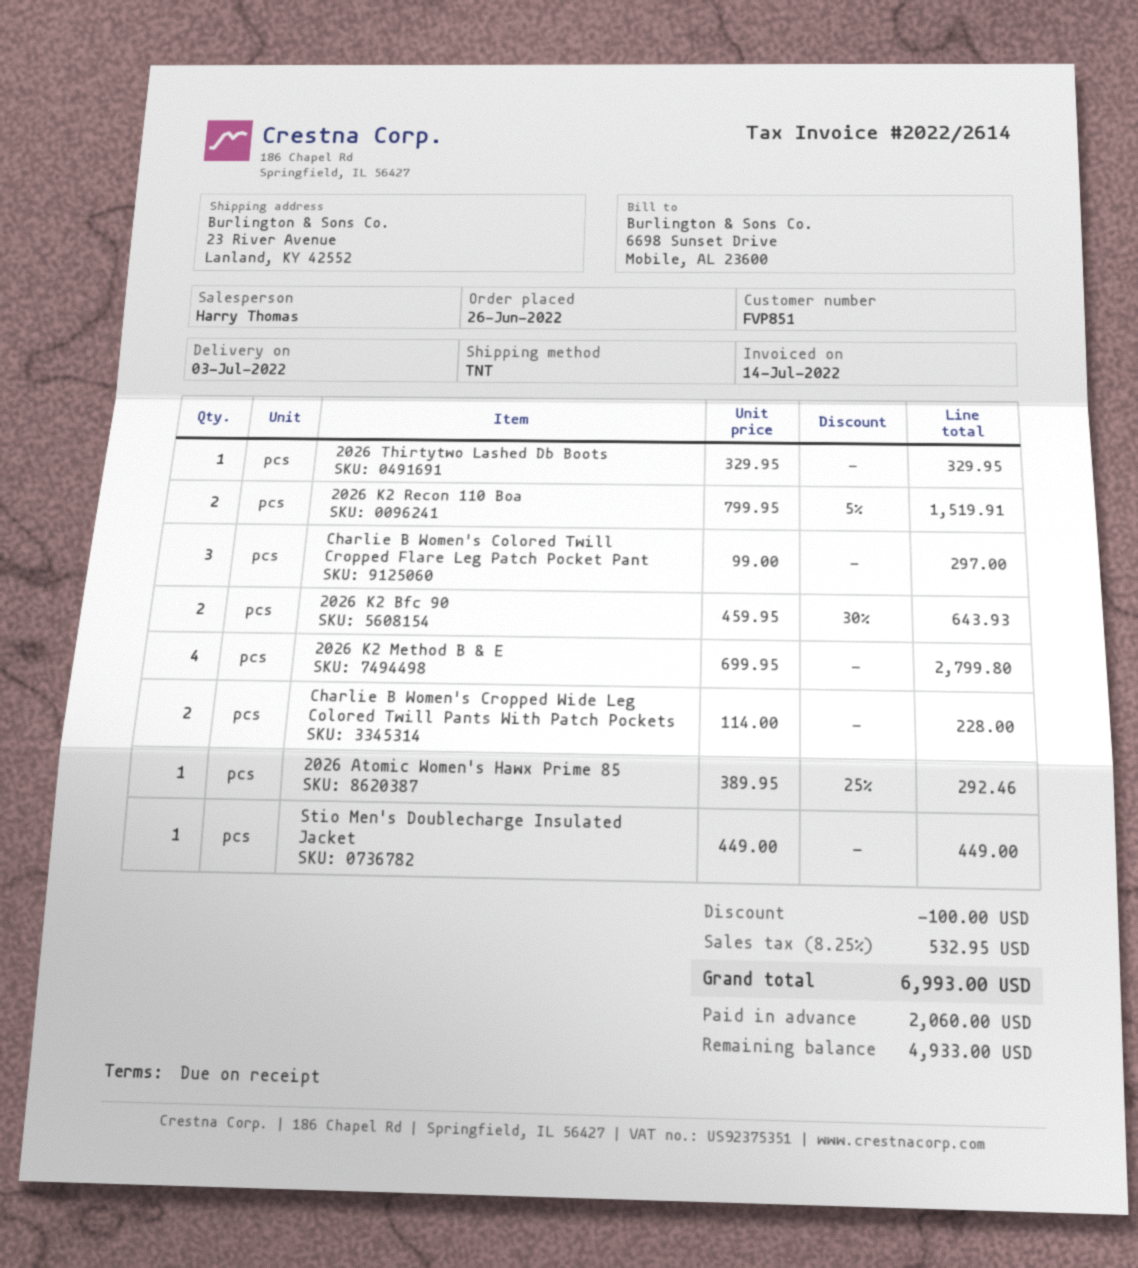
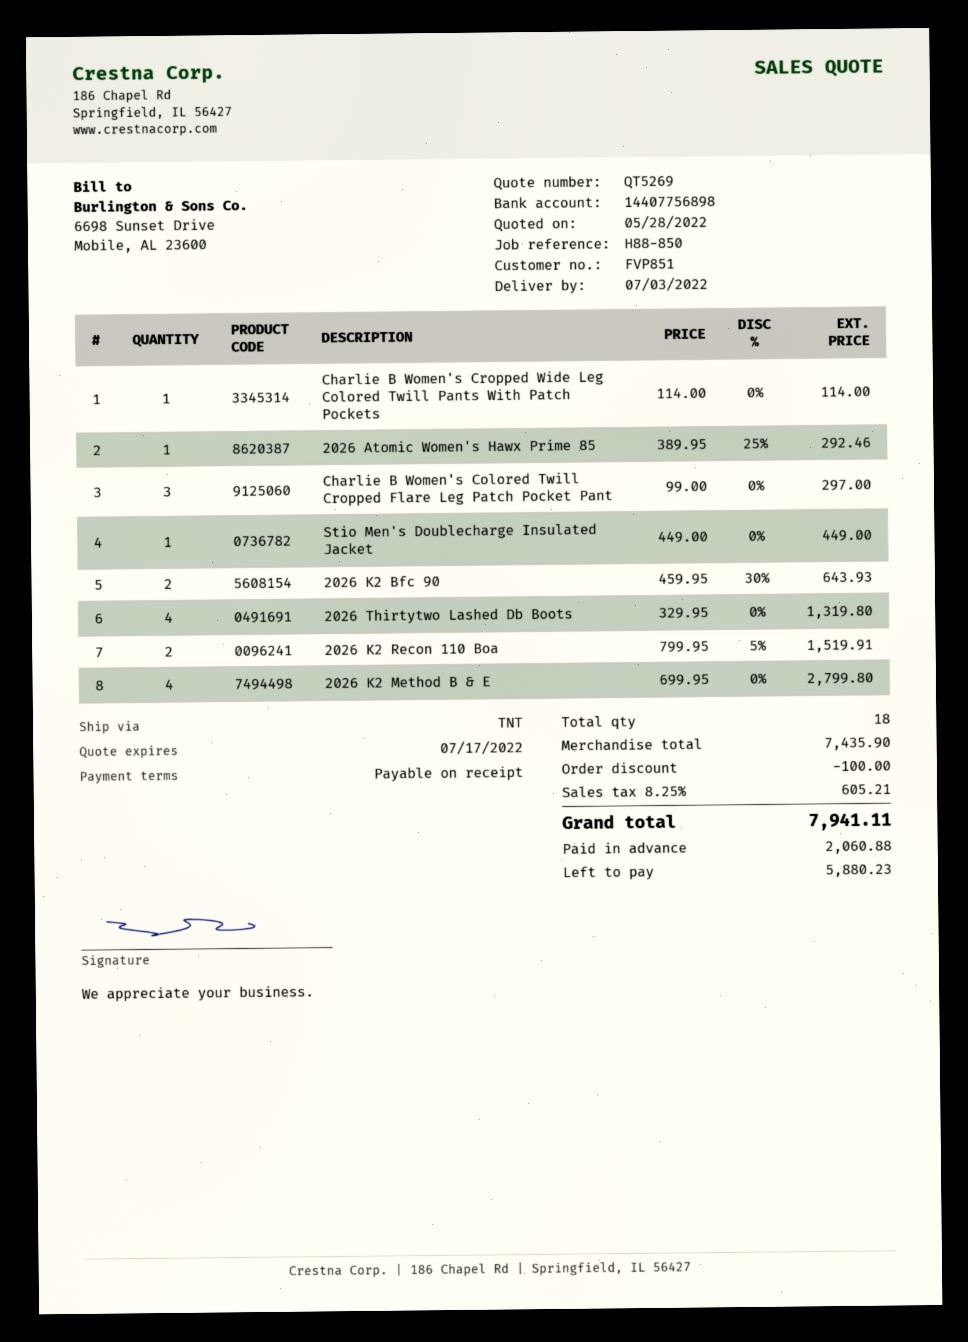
2026 Thirtytwo Lashed Db Boots: 1 x 329.95 = 329.95 -> 4 x 329.95 = 1319.80
Charlie B Women's Cropped Wide Leg Colored Twill Pants With Patch Pockets: 2 x 114.00 = 228.00 -> 1 x 114.00 = 114.00
tax: 8.25% = 532.95 -> 8.25% = 605.21
total: 6993.00 -> 7941.11
deposit: 2060.00 -> 2060.88
balance: 4933.00 -> 5880.23

